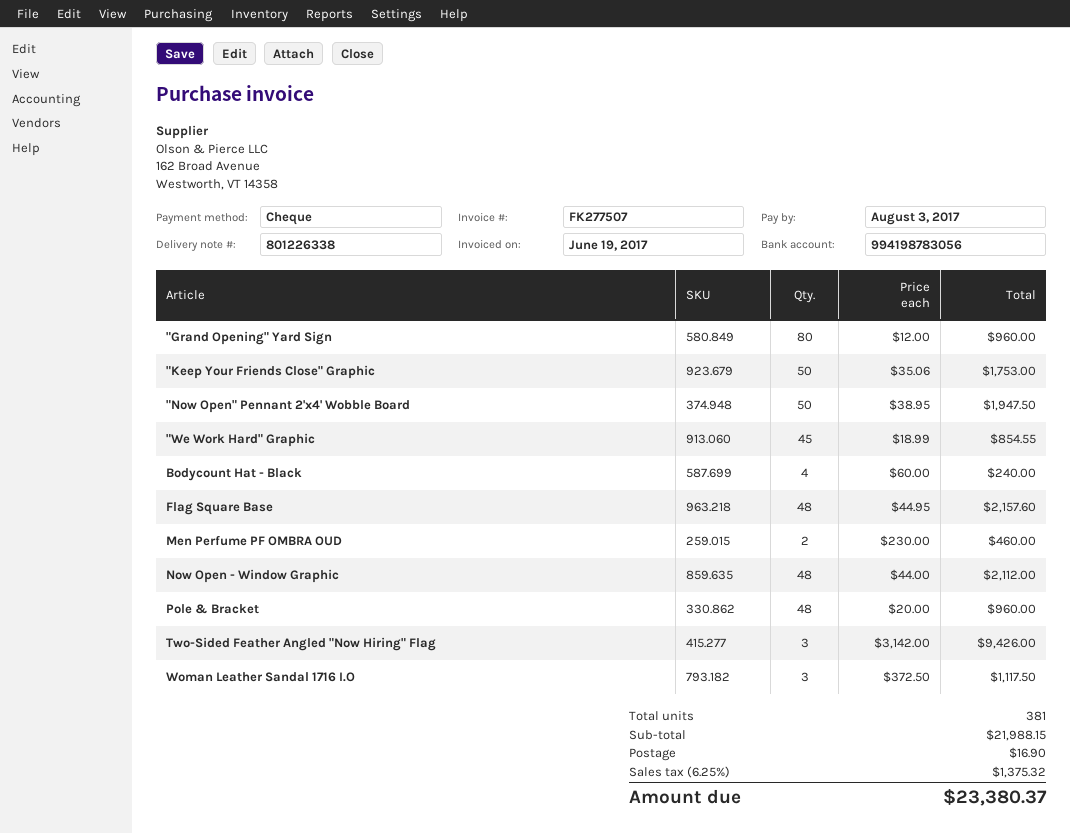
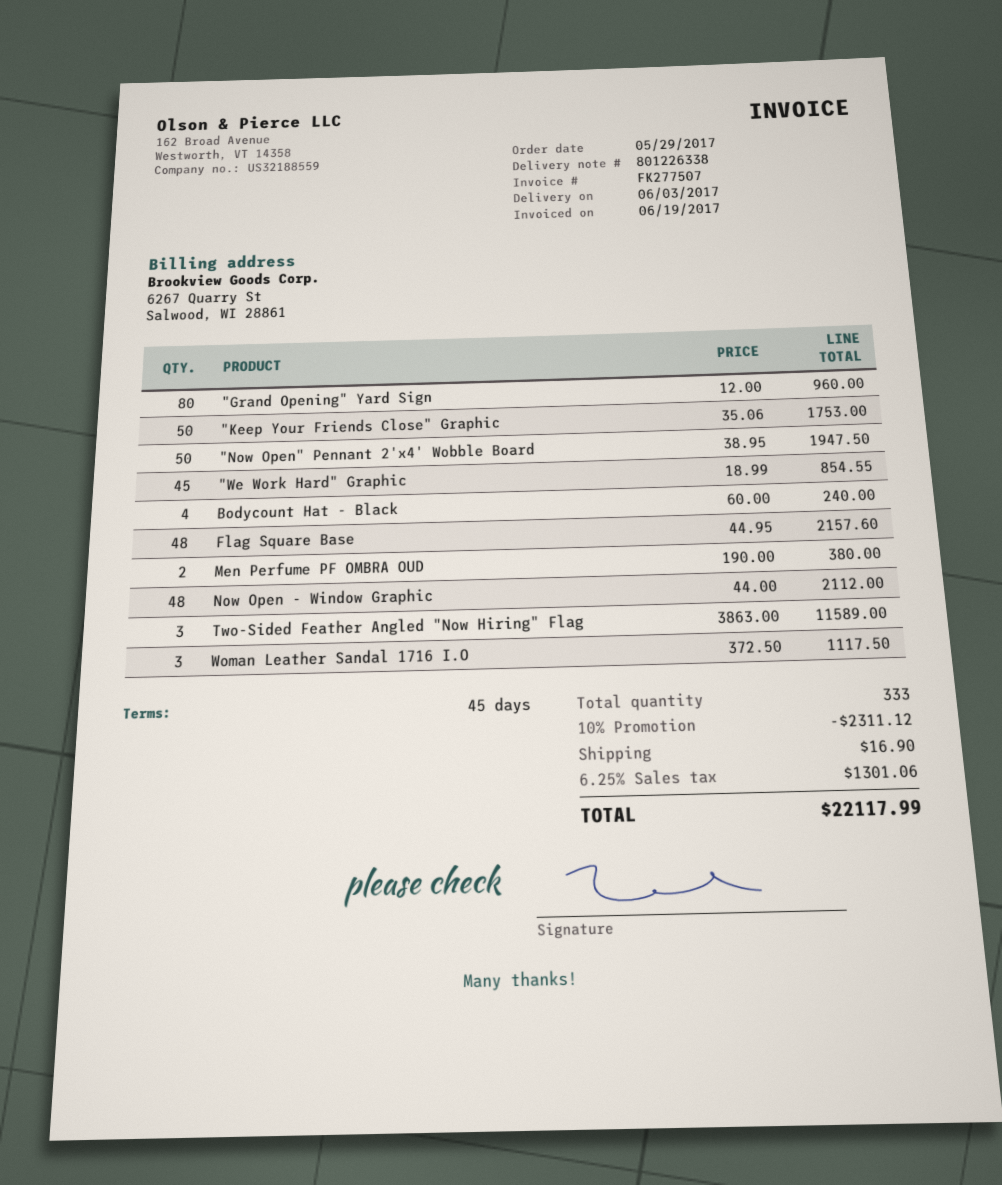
Men Perfume PF OMBRA OUD: 2 x 230.00 = 460.00 -> 2 x 190.00 = 380.00
Pole & Bracket: 48 x 20.00 = 960.00 -> none
Two-Sided Feather Angled "Now Hiring" Flag: 3 x 3142.00 = 9426.00 -> 3 x 3863.00 = 11589.00
total quantity: 381 -> 333
discount: none -> 10% = 2311.12
tax: 6.25% = 1375.32 -> 6.25% = 1301.06
total: 23380.37 -> 22117.99

